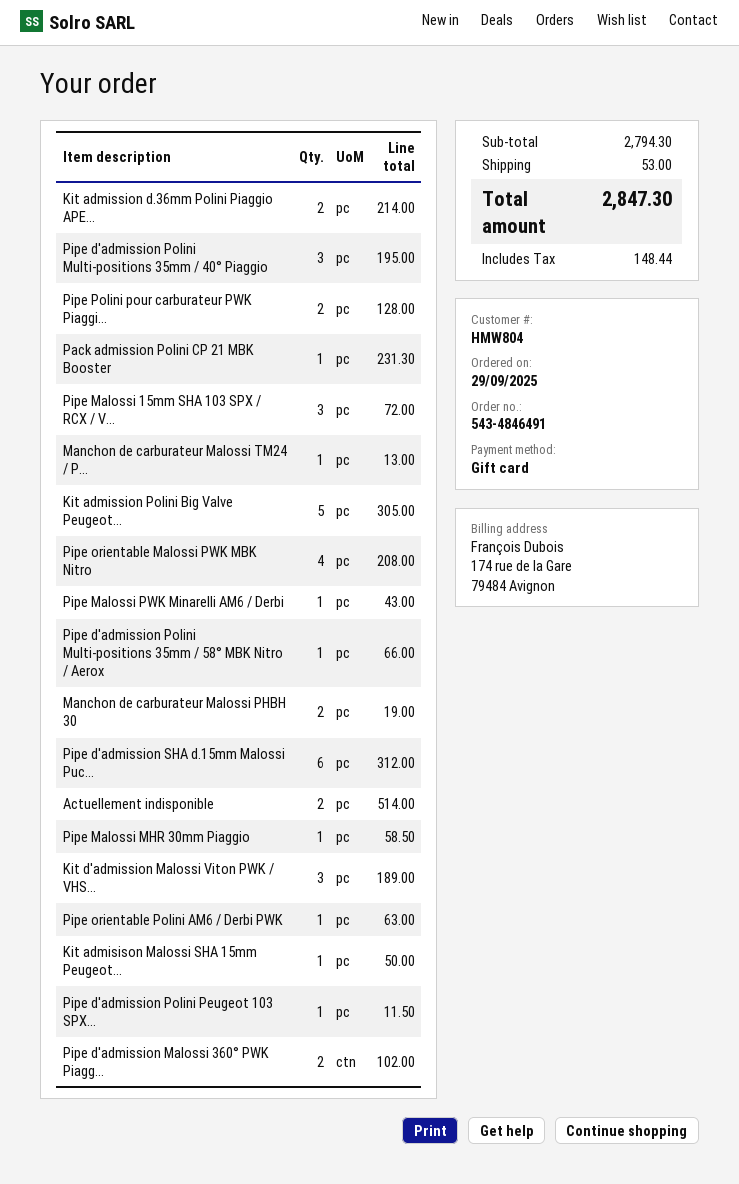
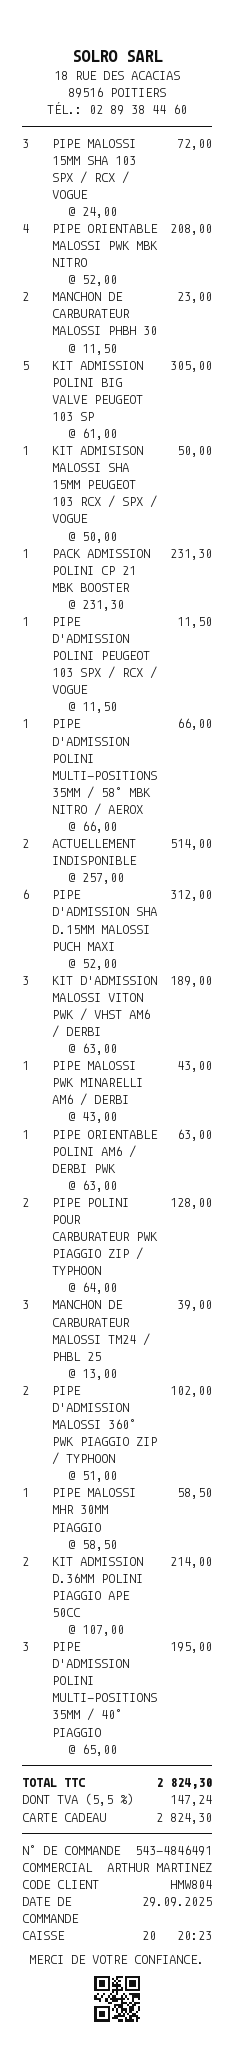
Manchon de carburateur Malossi TM24 / P...: 1 for 13.00 -> 3 for 39.00
Manchon de carburateur Malossi PHBH 30: 2 for 19.00 -> 2 for 23.00
shipping: 53.00 -> none
tax: 148.44 -> 147.24
total: 2847.30 -> 2824.30

